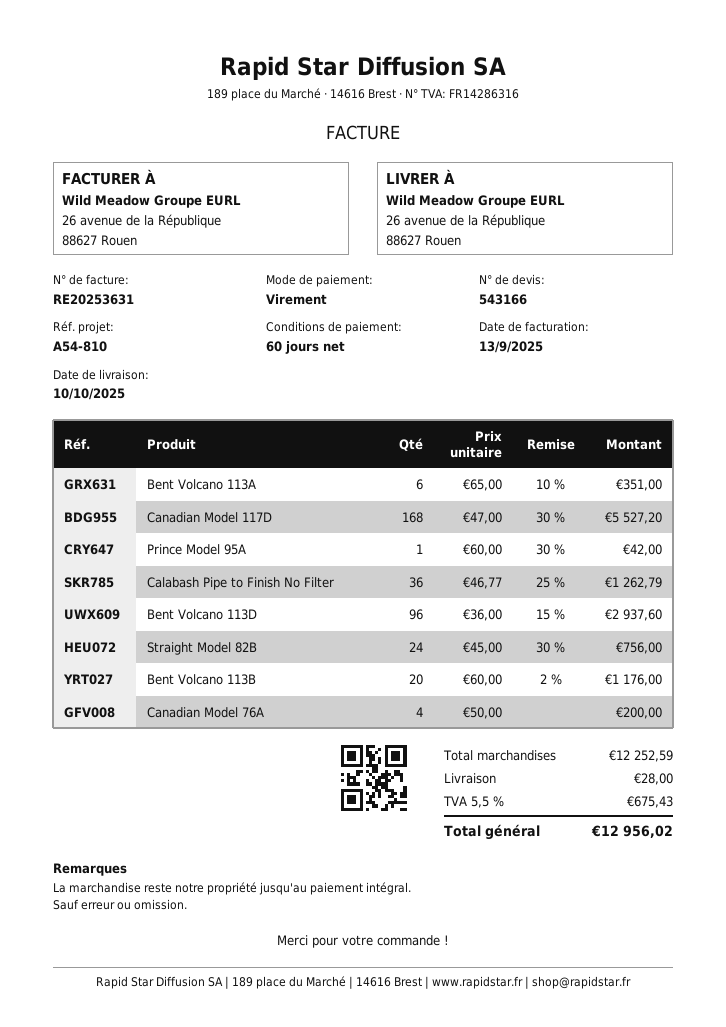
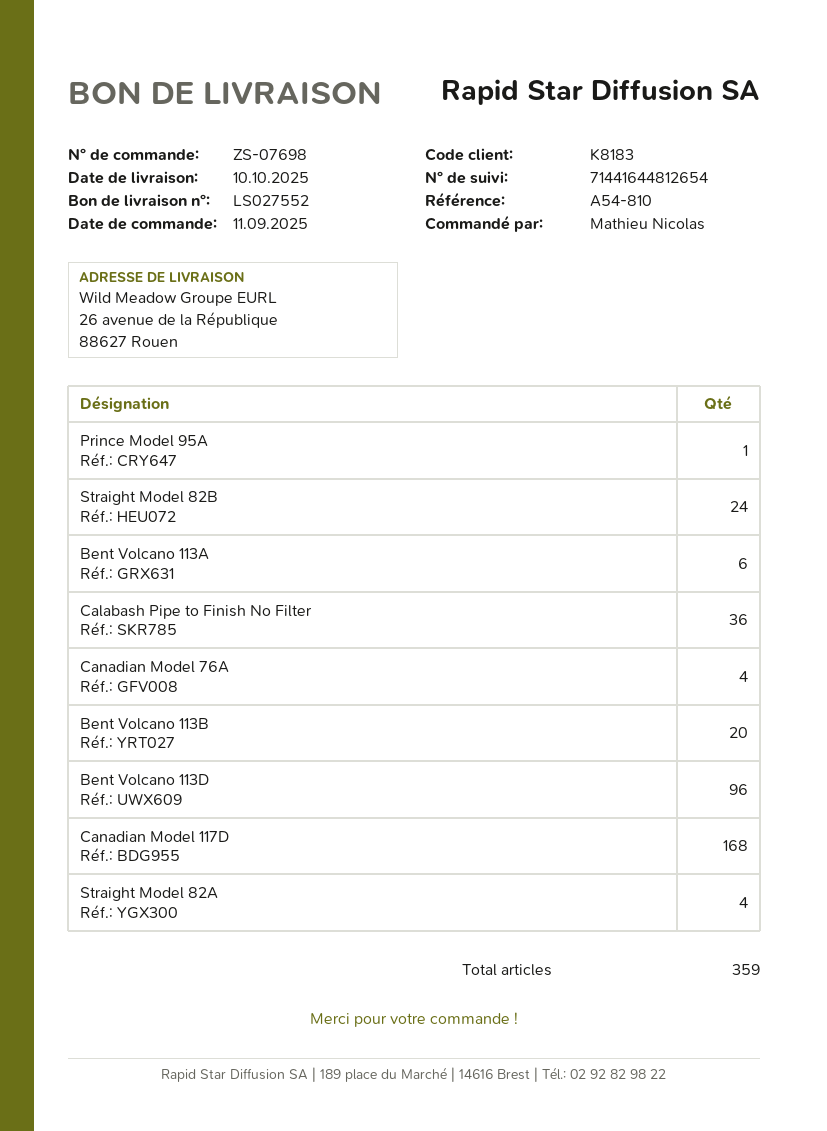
Straight Model 82A: none -> 4

